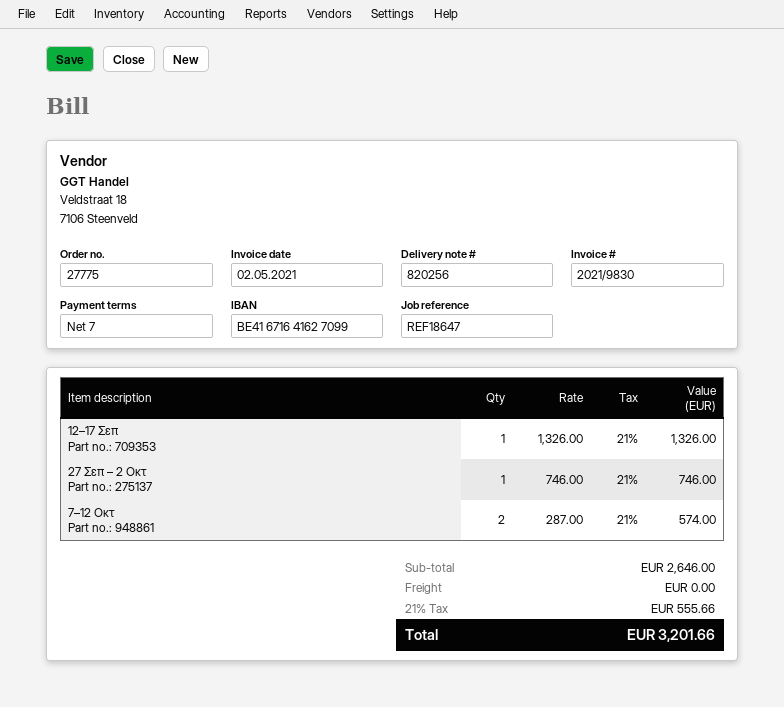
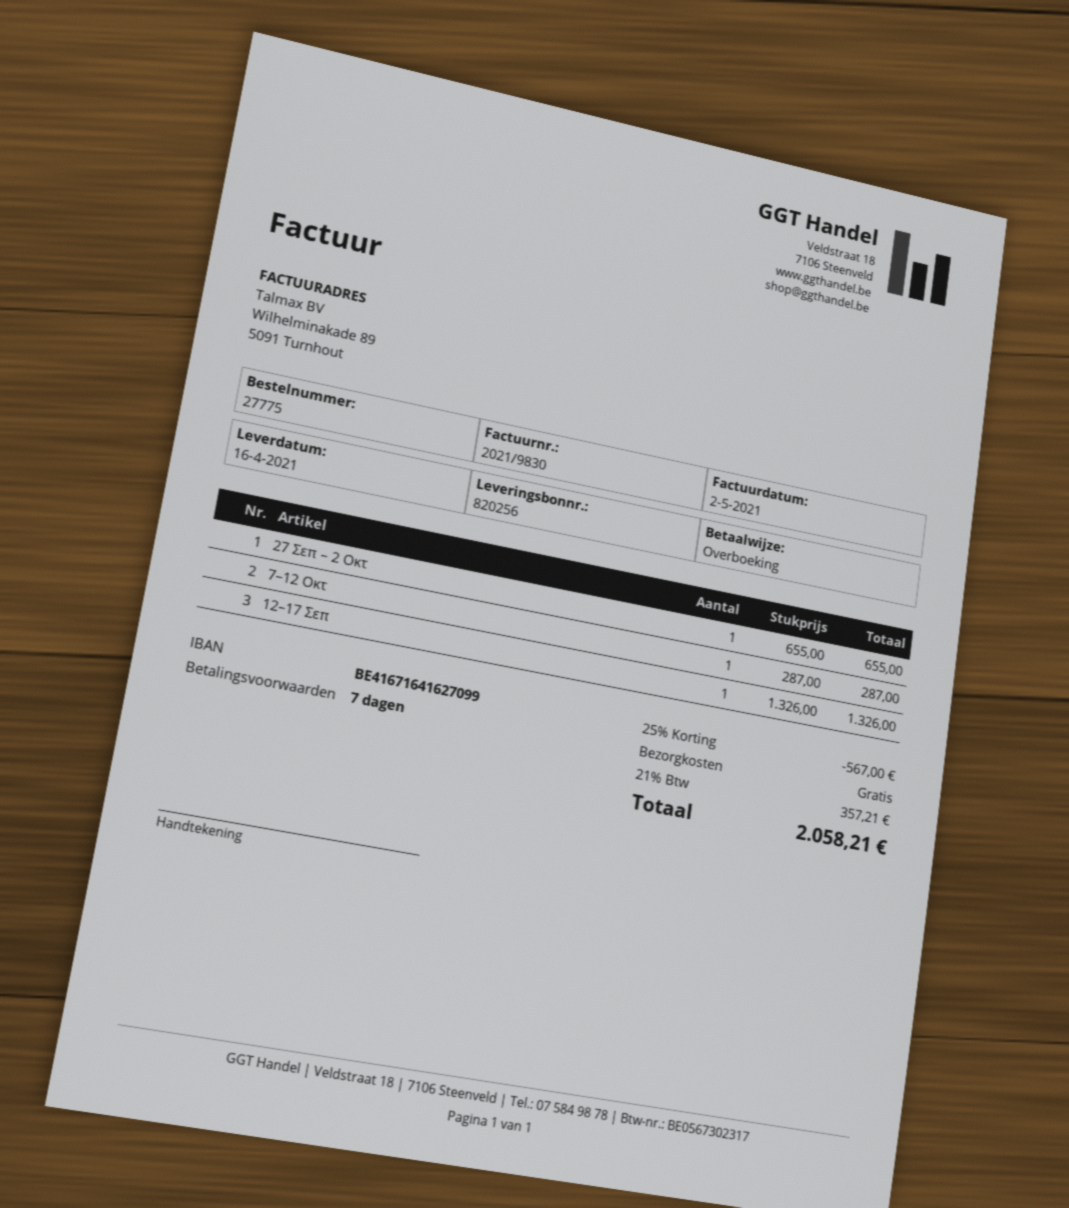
27 Σεπ – 2 Οκτ: 1 x 746.00 = 746.00 -> 1 x 655.00 = 655.00
7–12 Οκτ: 2 x 287.00 = 574.00 -> 1 x 287.00 = 287.00
discount: none -> 25% = 567.00
tax: 21% = 555.66 -> 21% = 357.21
total: 3201.66 -> 2058.21

